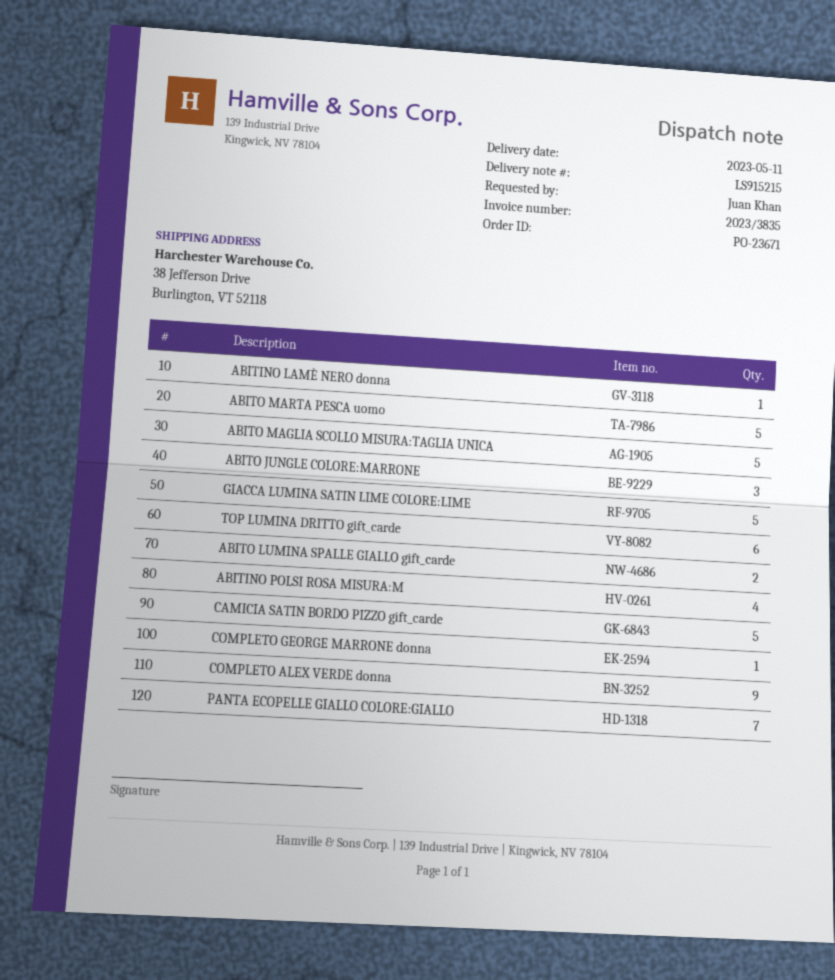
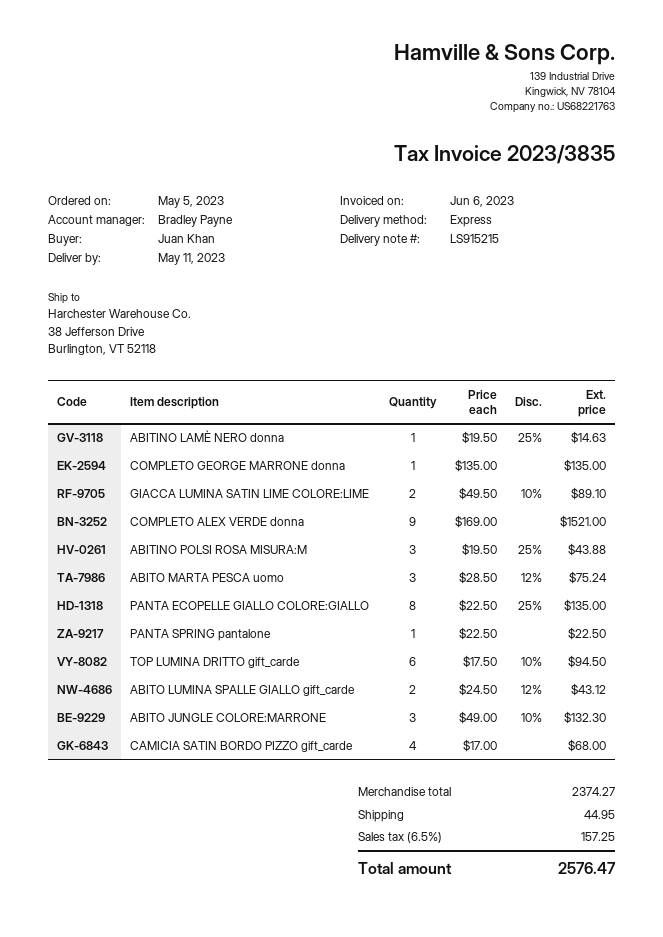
ABITO MARTA PESCA uomo: 5 -> 3
ABITO MAGLIA SCOLLO MISURA:TAGLIA UNICA: 5 -> none
GIACCA LUMINA SATIN LIME COLORE:LIME: 5 -> 2
ABITINO POLSI ROSA MISURA:M: 4 -> 3
CAMICIA SATIN BORDO PIZZO gift_carde: 5 -> 4
PANTA ECOPELLE GIALLO COLORE:GIALLO: 7 -> 8
PANTA SPRING pantalone: none -> 1

